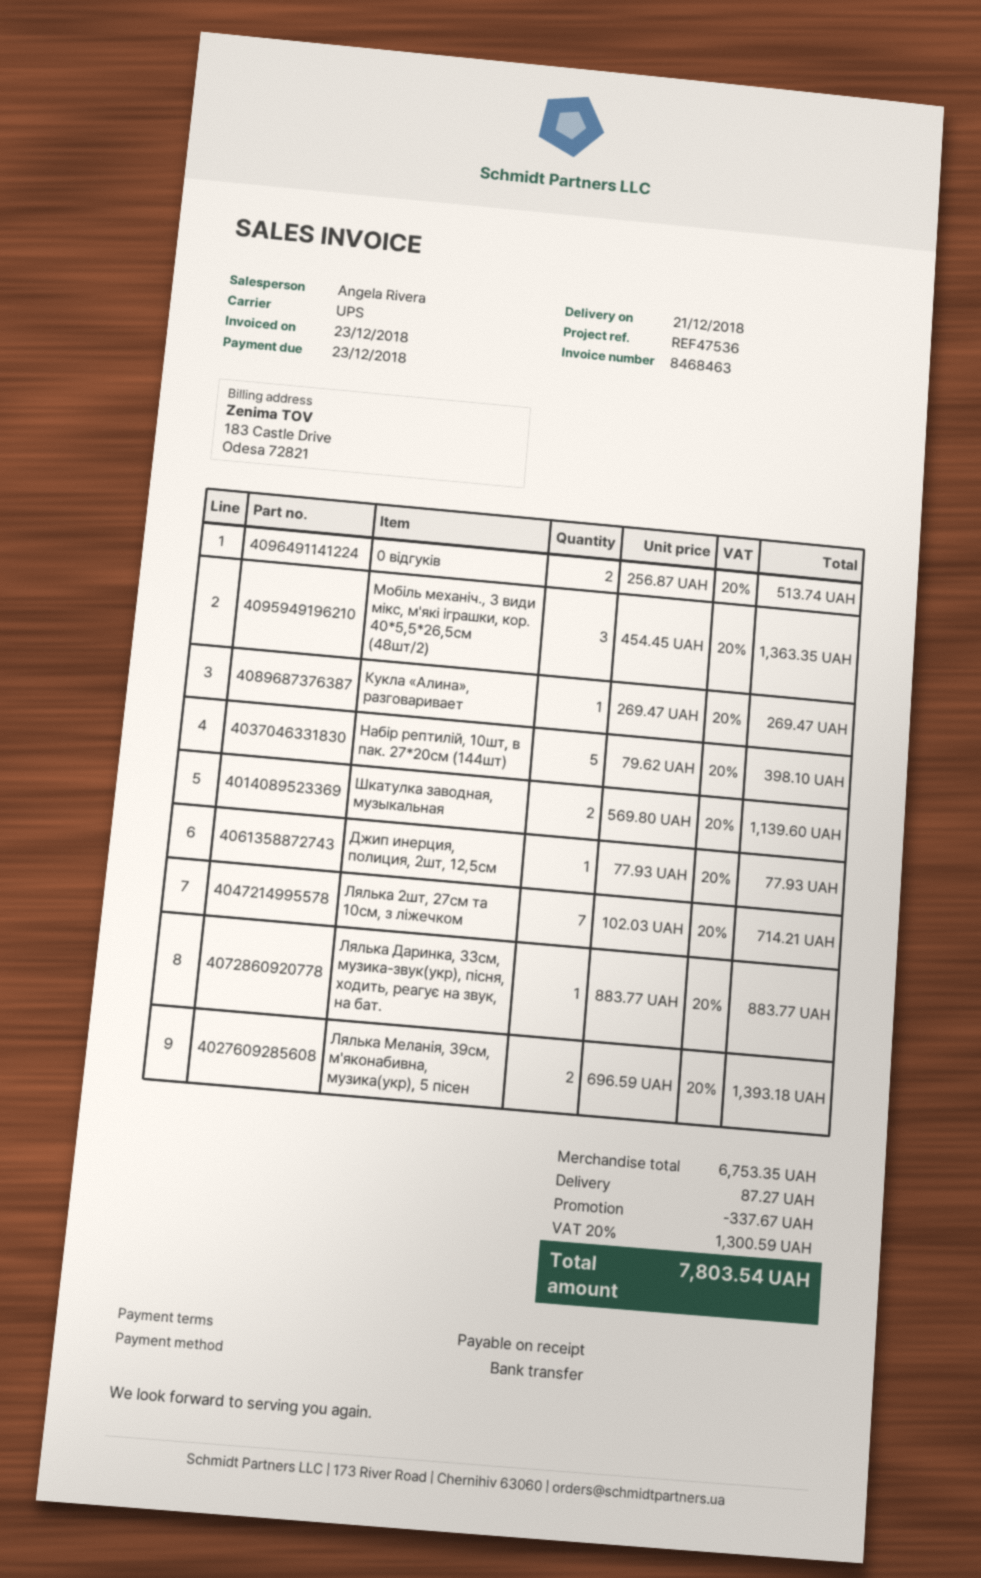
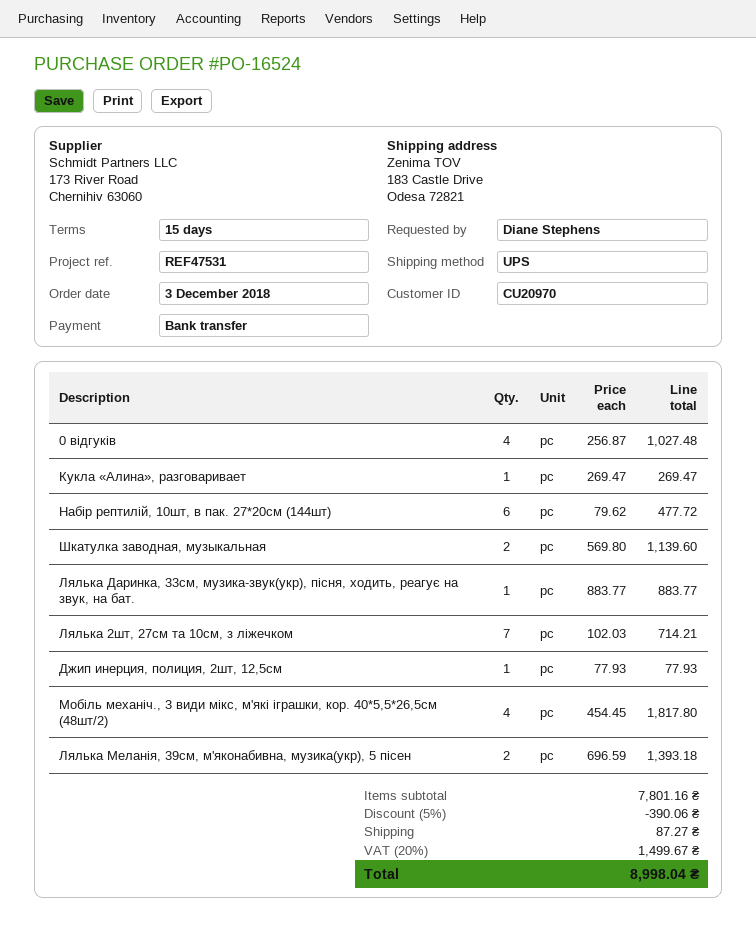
payment terms: on receipt -> 15 days
reference: REF47536 -> REF47531
0 відгуків: 2 x 256.87 = 513.74 -> 4 x 256.87 = 1027.48
Мобіль механіч., 3 види мікс, м'які іграшки, кор. 40*5,5*26,5см (48шт/2): 3 x 454.45 = 1363.35 -> 4 x 454.45 = 1817.80
Набір рептилій, 10шт, в пак. 27*20см (144шт): 5 x 79.62 = 398.10 -> 6 x 79.62 = 477.72
subtotal: 6753.35 -> 7801.16
discount: 337.67 -> 390.06
tax: 20% = 1300.59 -> 20% = 1499.67
total: 7803.54 -> 8998.04

